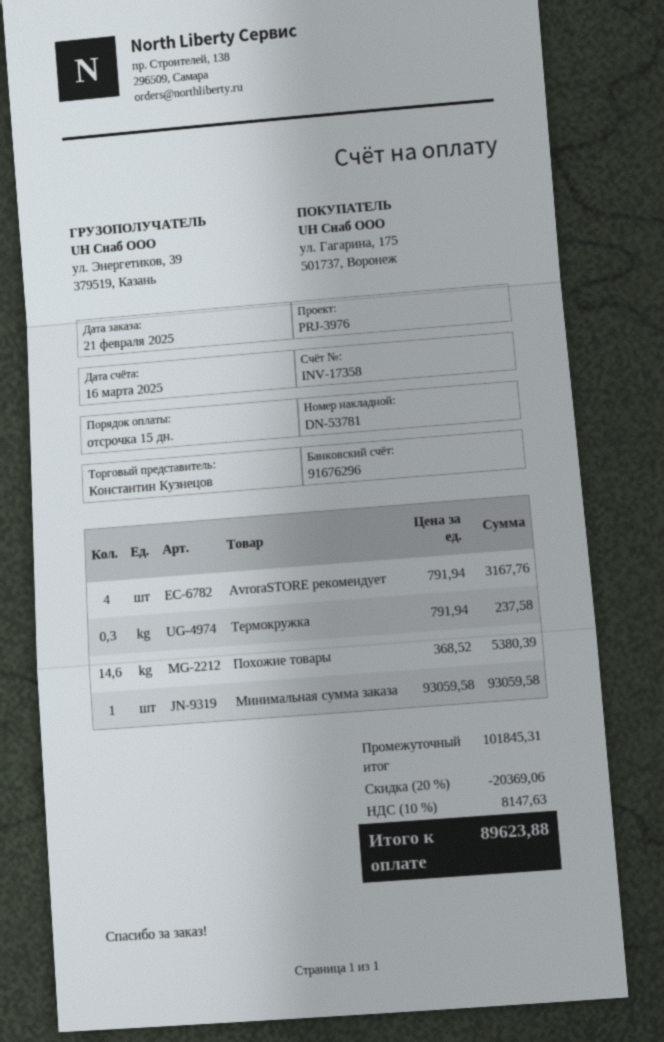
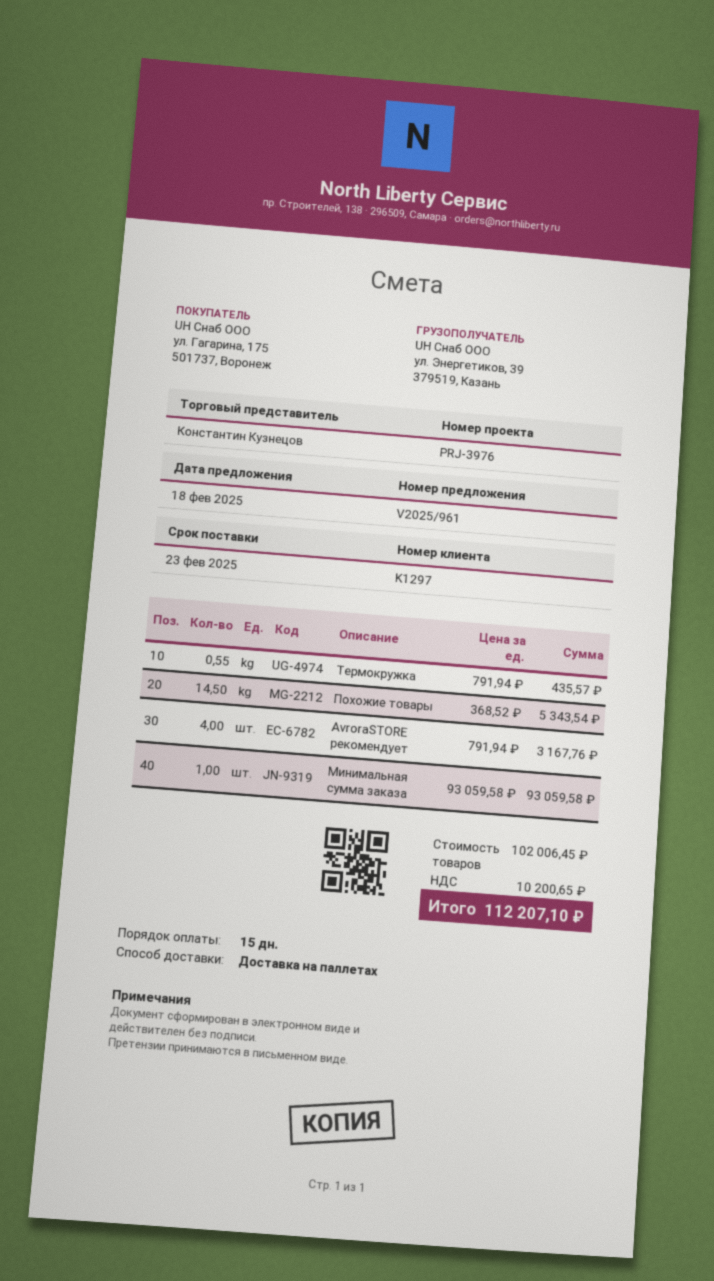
Термокружка: 0.3 x 791.94 = 237.58 -> 0.55 x 791.94 = 435.57
Похожие товары: 14.6 x 368.52 = 5380.39 -> 14.5 x 368.52 = 5343.54
subtotal: 101845.31 -> 102006.45
discount: 20% = 20369.06 -> none
tax: 8147.63 -> 10200.65
total: 89623.88 -> 112207.10

